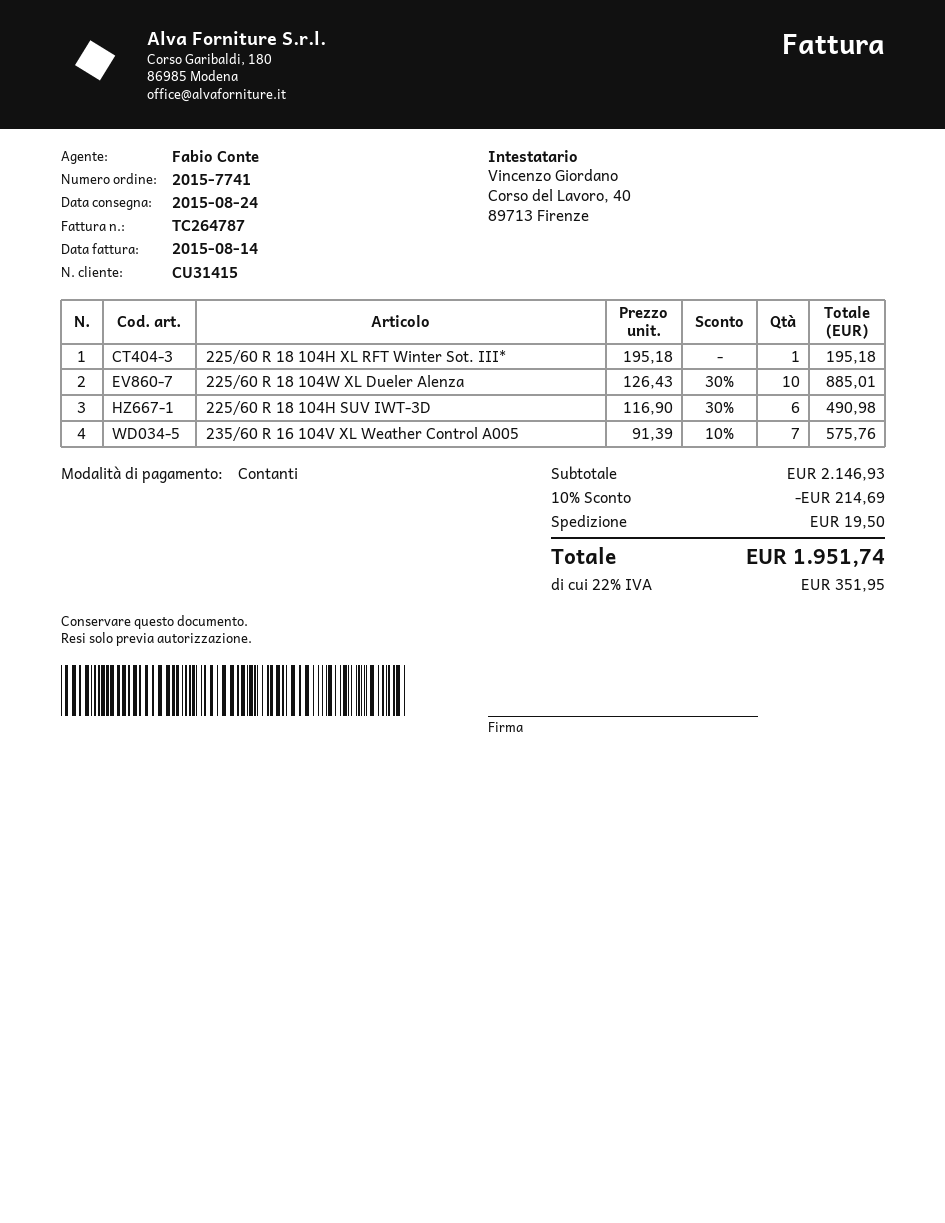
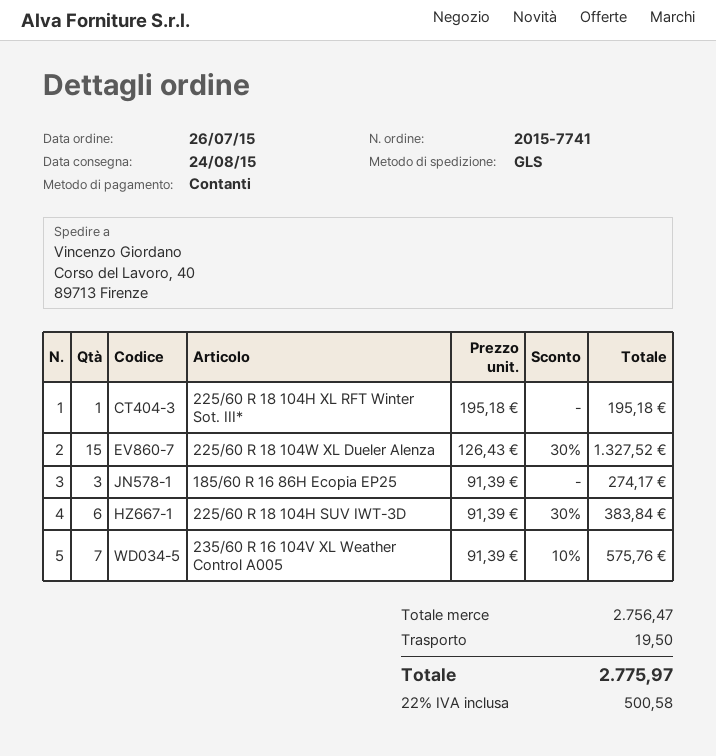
225/60 R 18 104W XL Dueler Alenza: 10 x 126.43 - 30% = 885.01 -> 15 x 126.43 - 30% = 1327.52
225/60 R 18 104H SUV IWT-3D: 6 x 116.90 - 30% = 490.98 -> 6 x 91.39 - 30% = 383.84
185/60 R 16 86H Ecopia EP25: none -> 3 x 91.39 = 274.17
subtotal: 2146.93 -> 2756.47
discount: 10% = 214.69 -> none
tax: 22% = 351.95 -> 22% = 500.58
total: 1951.74 -> 2775.97

